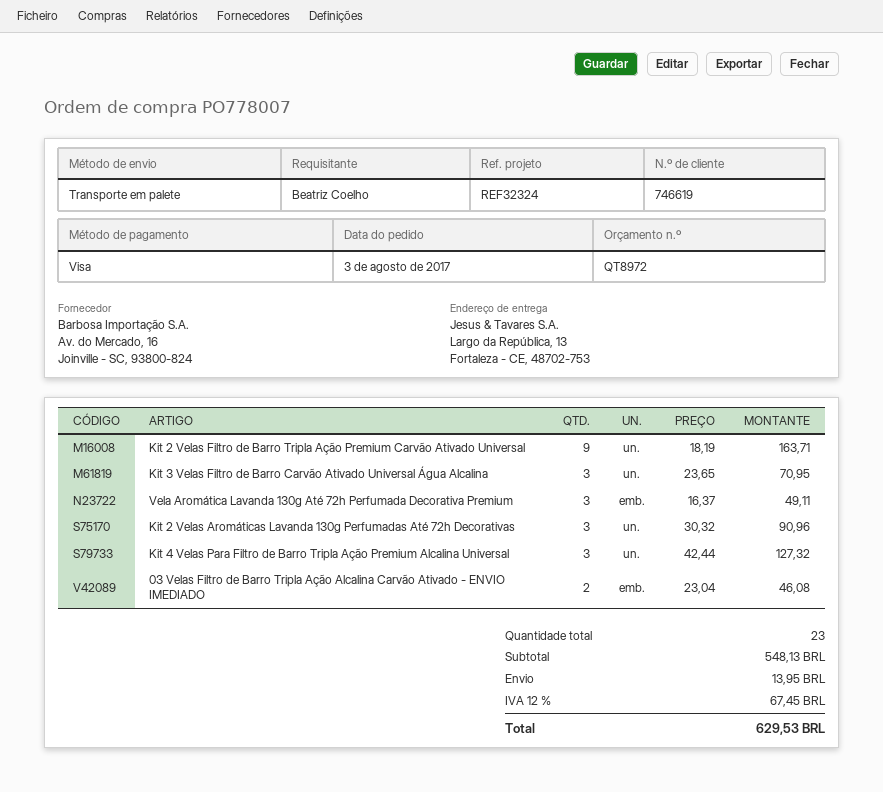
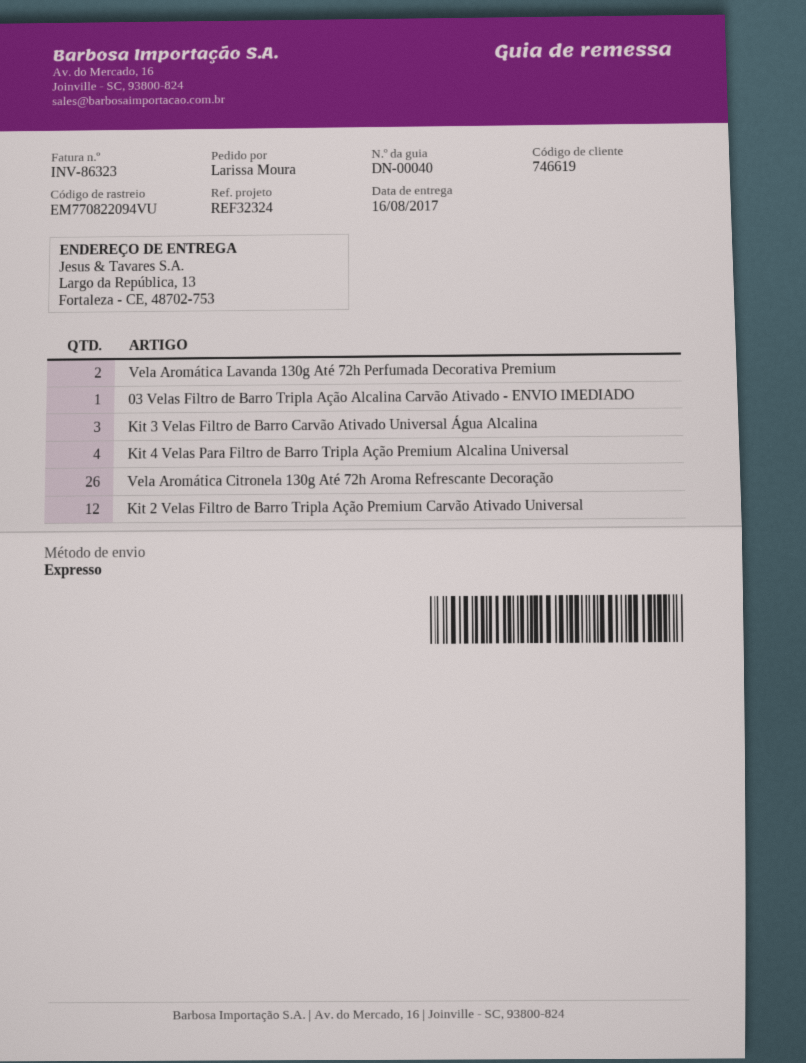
ordered by: Beatriz Coelho -> Larissa Moura
shipping method: pallet freight -> express
Kit 2 Velas Filtro de Barro Tripla Ação Premium Carvão Ativado Universal: 9 -> 12
Vela Aromática Lavanda 130g Até 72h Perfumada Decorativa Premium: 3 -> 2
Kit 2 Velas Aromáticas Lavanda 130g Perfumadas Até 72h Decorativas: 3 -> none
Kit 4 Velas Para Filtro de Barro Tripla Ação Premium Alcalina Universal: 3 -> 4
03 Velas Filtro de Barro Tripla Ação Alcalina Carvão Ativado - ENVIO IMEDIADO: 2 -> 1
Vela Aromática Citronela 130g Até 72h Aroma Refrescante Decoração: none -> 26

